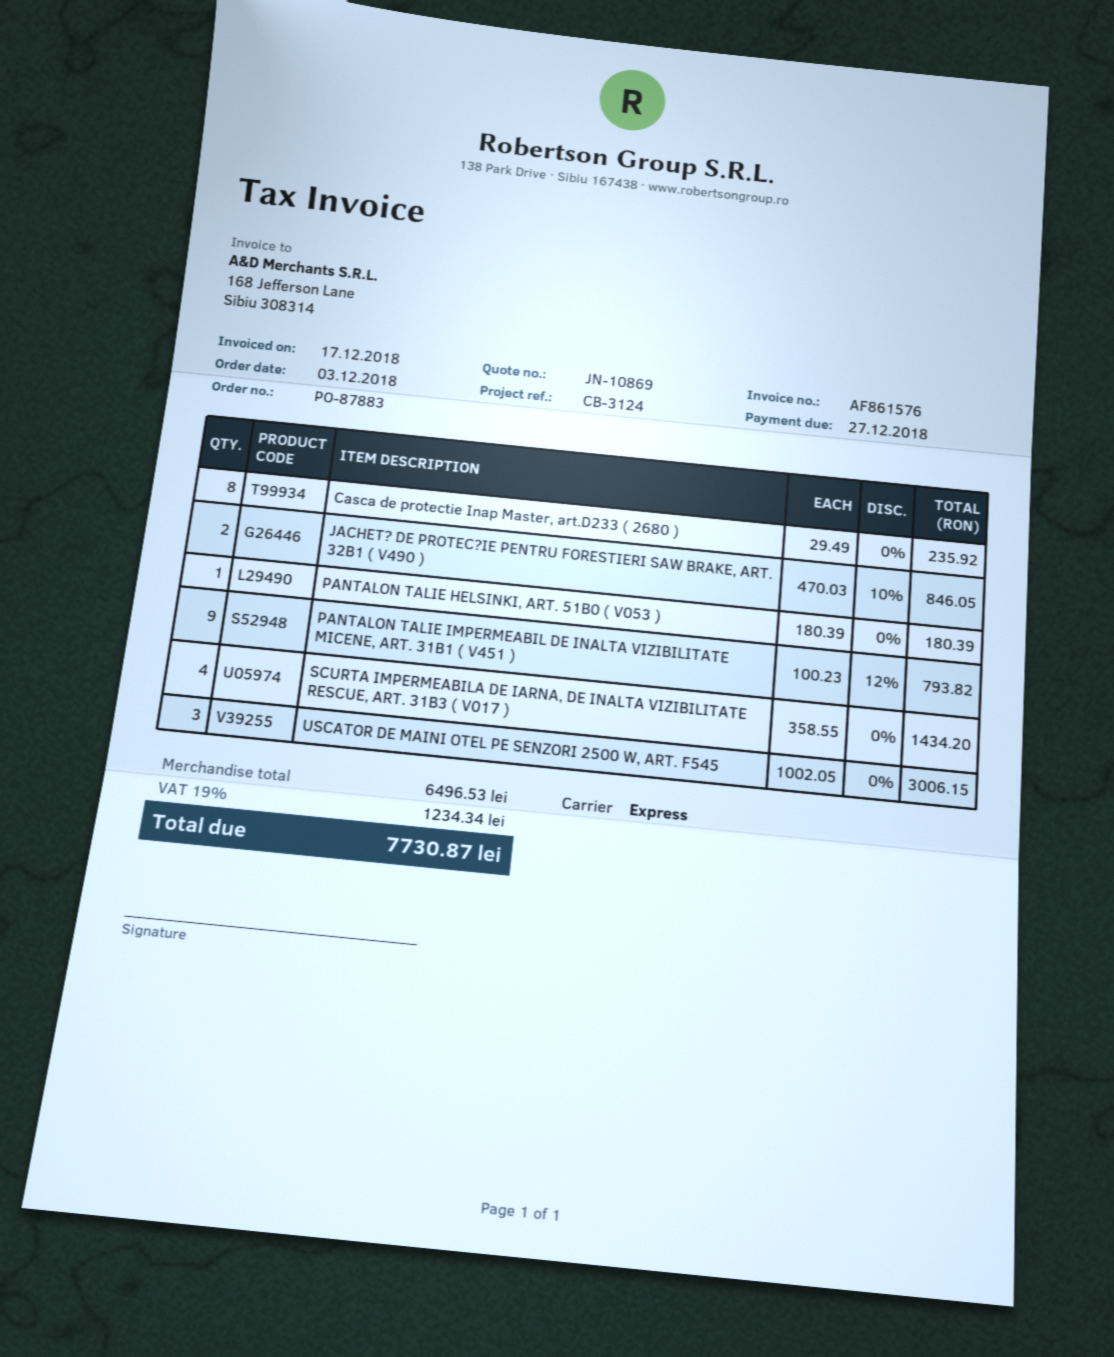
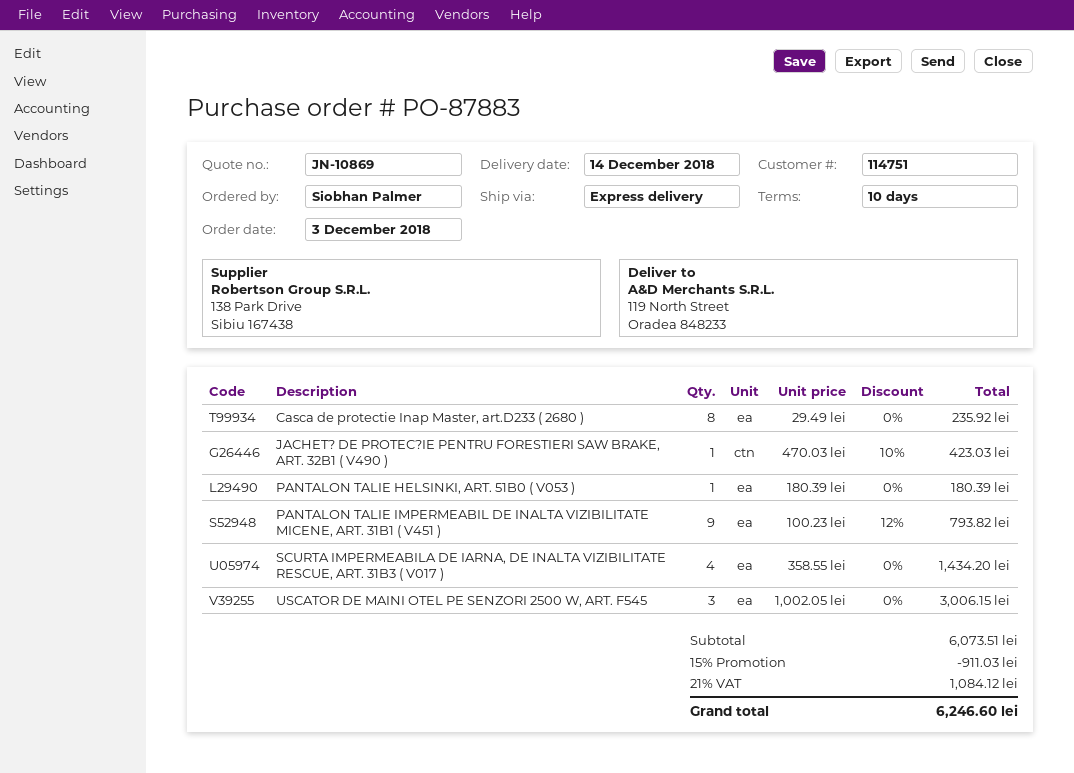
JACHET? DE PROTEC?IE PENTRU FORESTIERI SAW BRAKE, ART. 32B1 ( V490 ): 2 x 470.03 - 10% = 846.05 -> 1 x 470.03 - 10% = 423.03
subtotal: 6496.53 -> 6073.51
discount: none -> 15% = 911.03
tax: 19% = 1234.34 -> 21% = 1084.12
total: 7730.87 -> 6246.60

